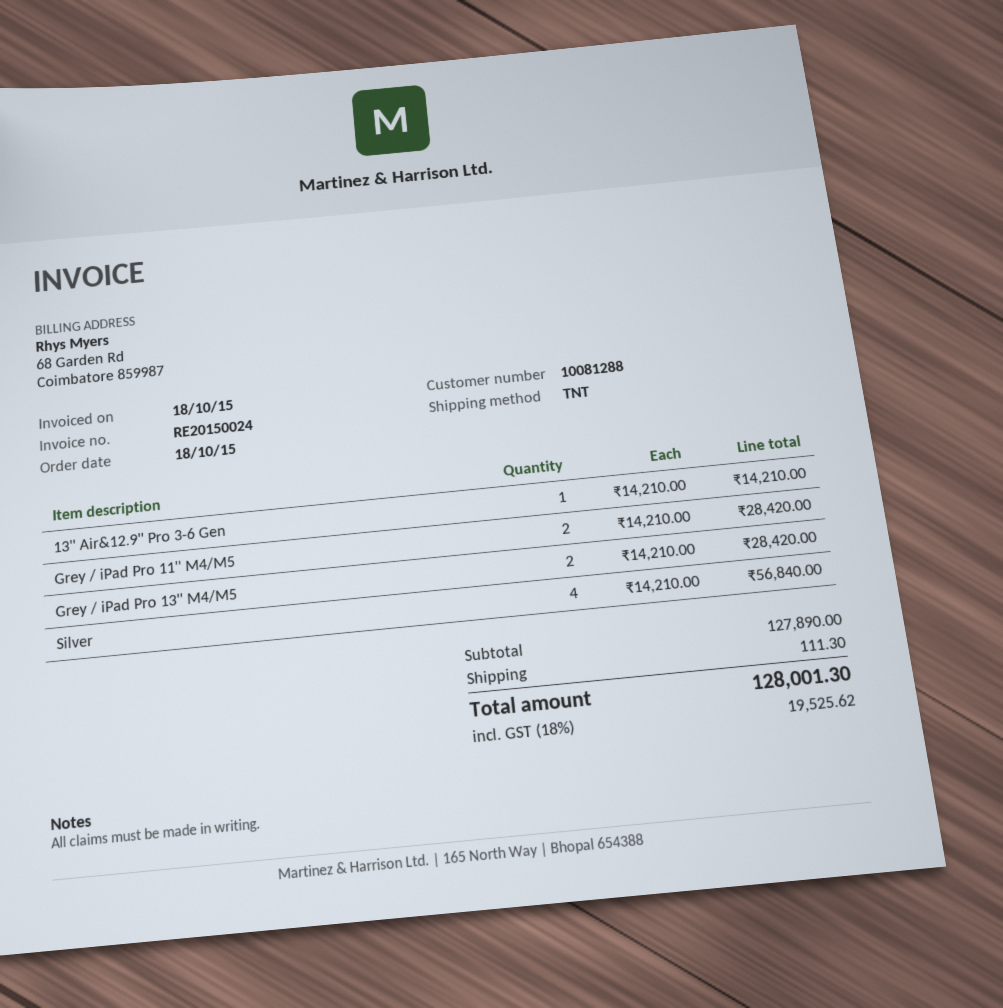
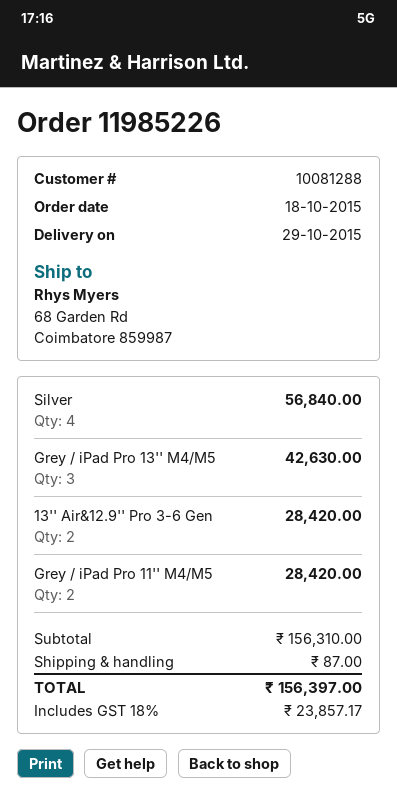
13'' Air&12.9'' Pro 3-6 Gen: 1 for 14210.00 -> 2 for 28420.00
Grey / iPad Pro 13'' M4/M5: 2 for 28420.00 -> 3 for 42630.00
subtotal: 127890.00 -> 156310.00
shipping: 111.30 -> 87.00
tax: 18% = 19525.62 -> 18% = 23857.17
total: 128001.30 -> 156397.00

